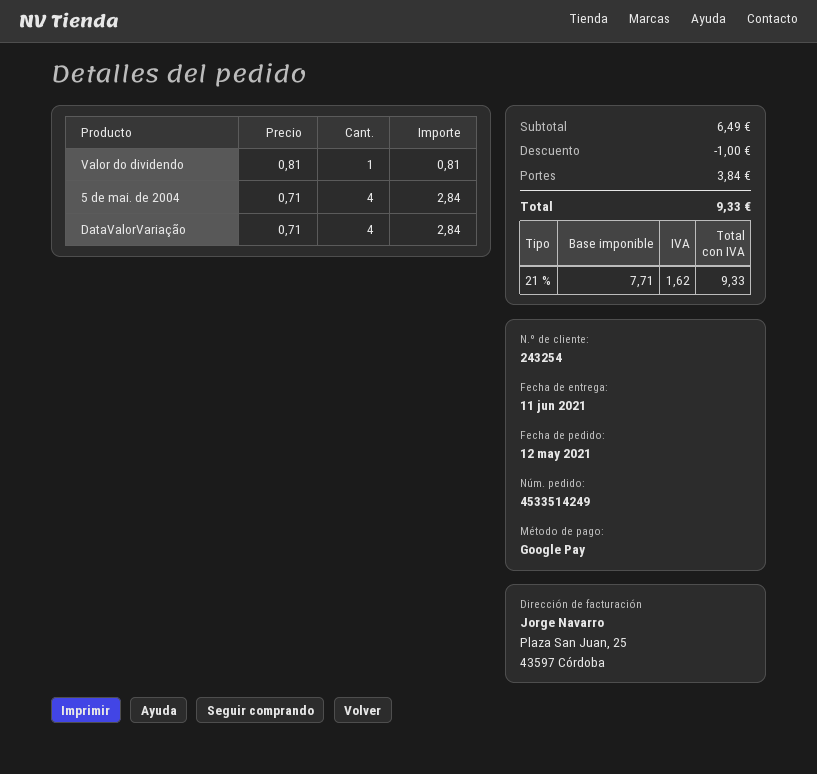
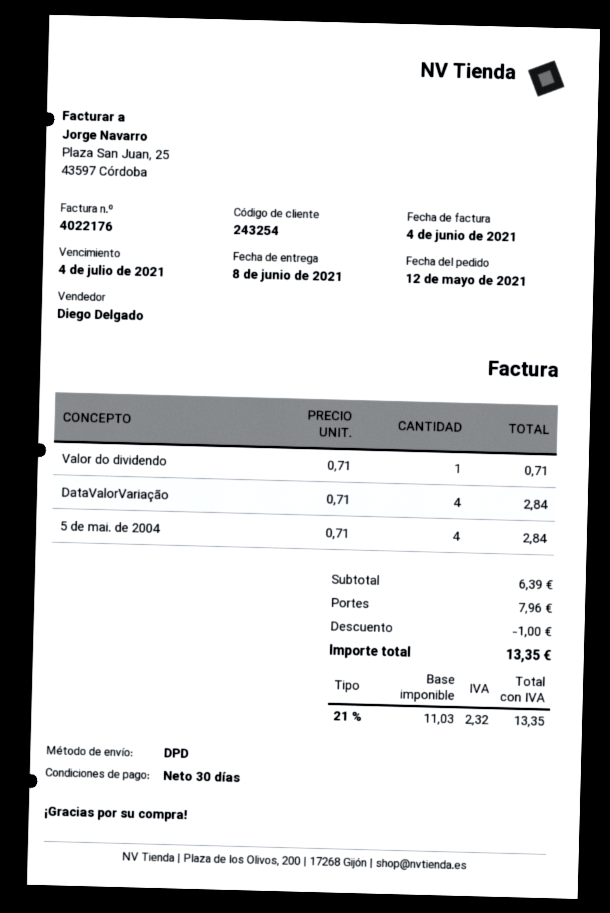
delivery date: 2021-06-11 -> 2021-06-08
Valor do dividendo: 1 x 0.81 = 0.81 -> 1 x 0.71 = 0.71
subtotal: 6.49 -> 6.39
shipping: 3.84 -> 7.96
net: 7.71 -> 11.03
tax: 21% = 1.62 -> 21% = 2.32
total: 9.33 -> 13.35

